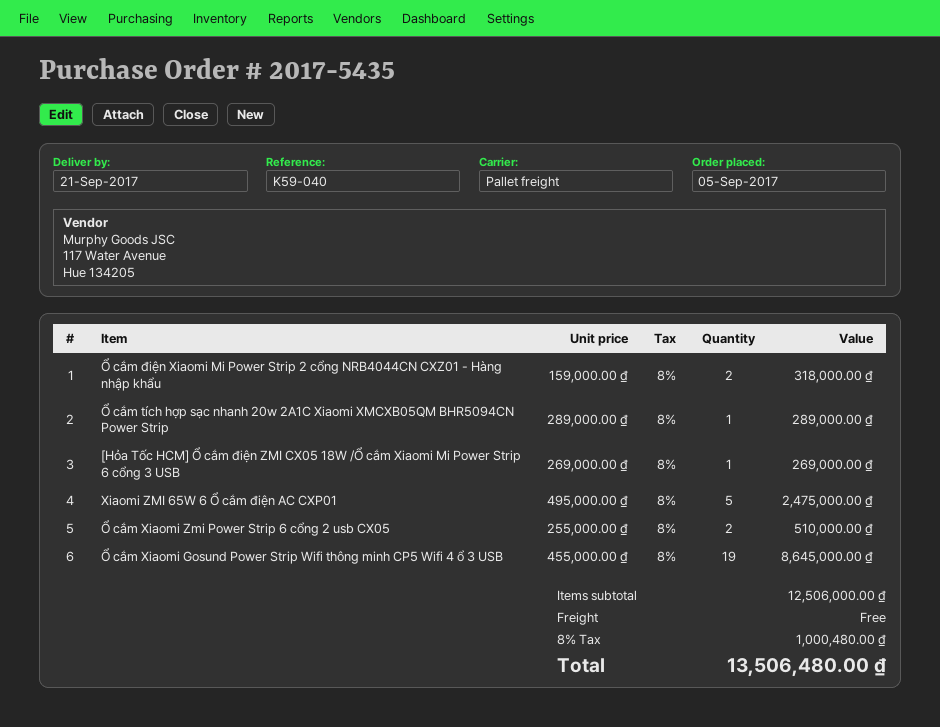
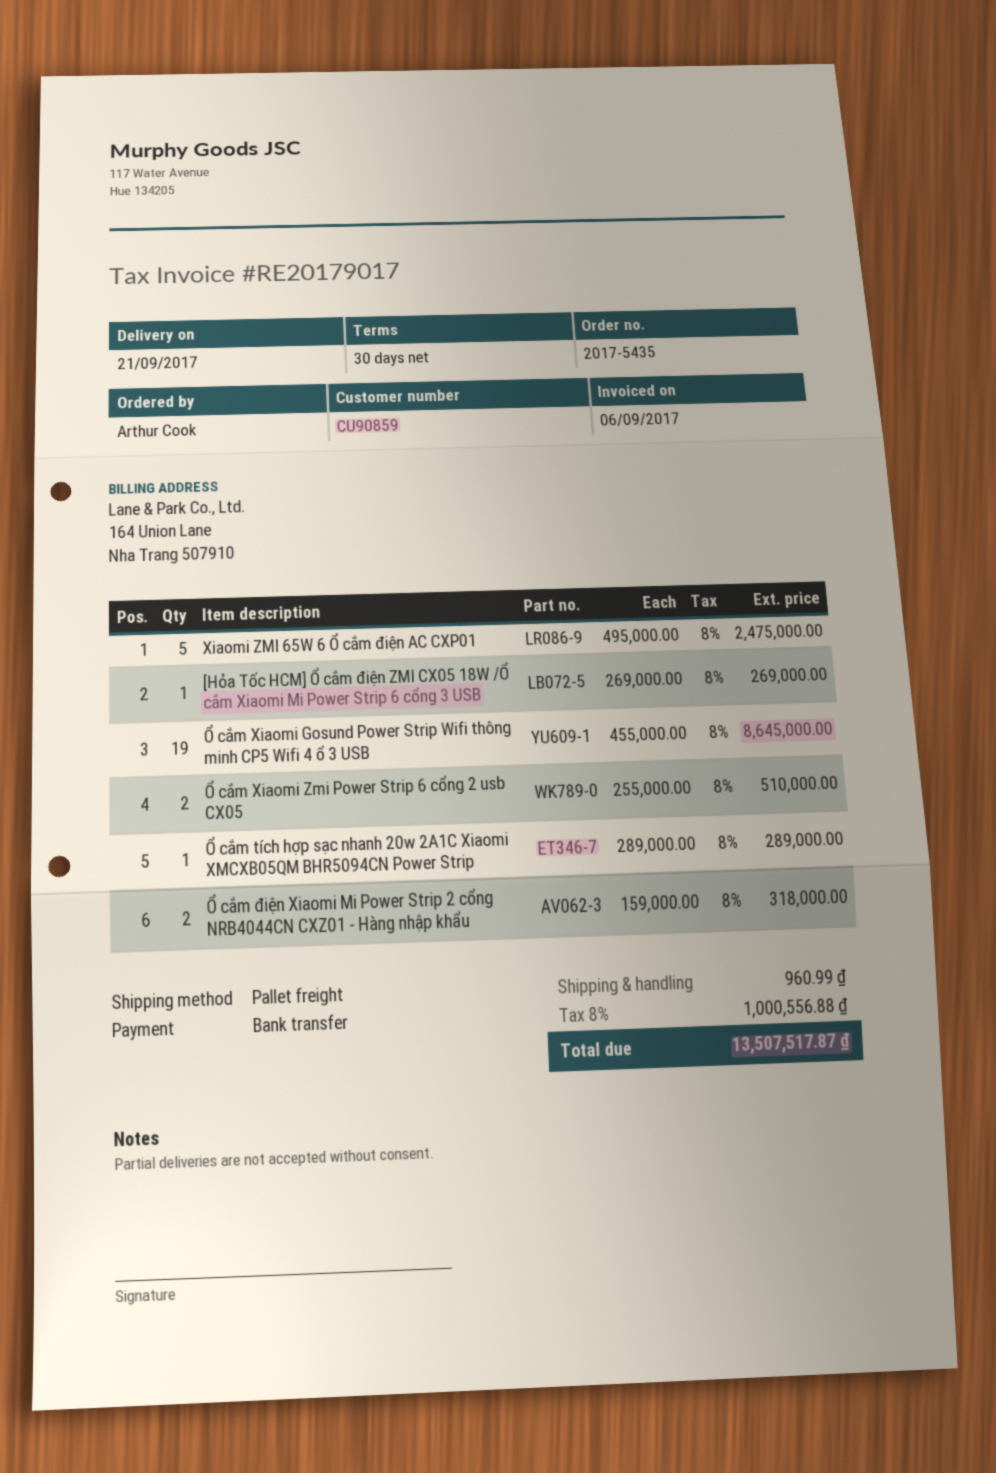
shipping: 0.00 -> 960.99
tax: 8% = 1000480.00 -> 8% = 1000556.88
total: 13506480.00 -> 13507517.87

